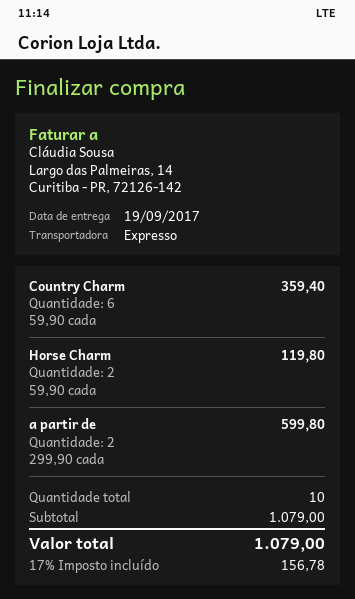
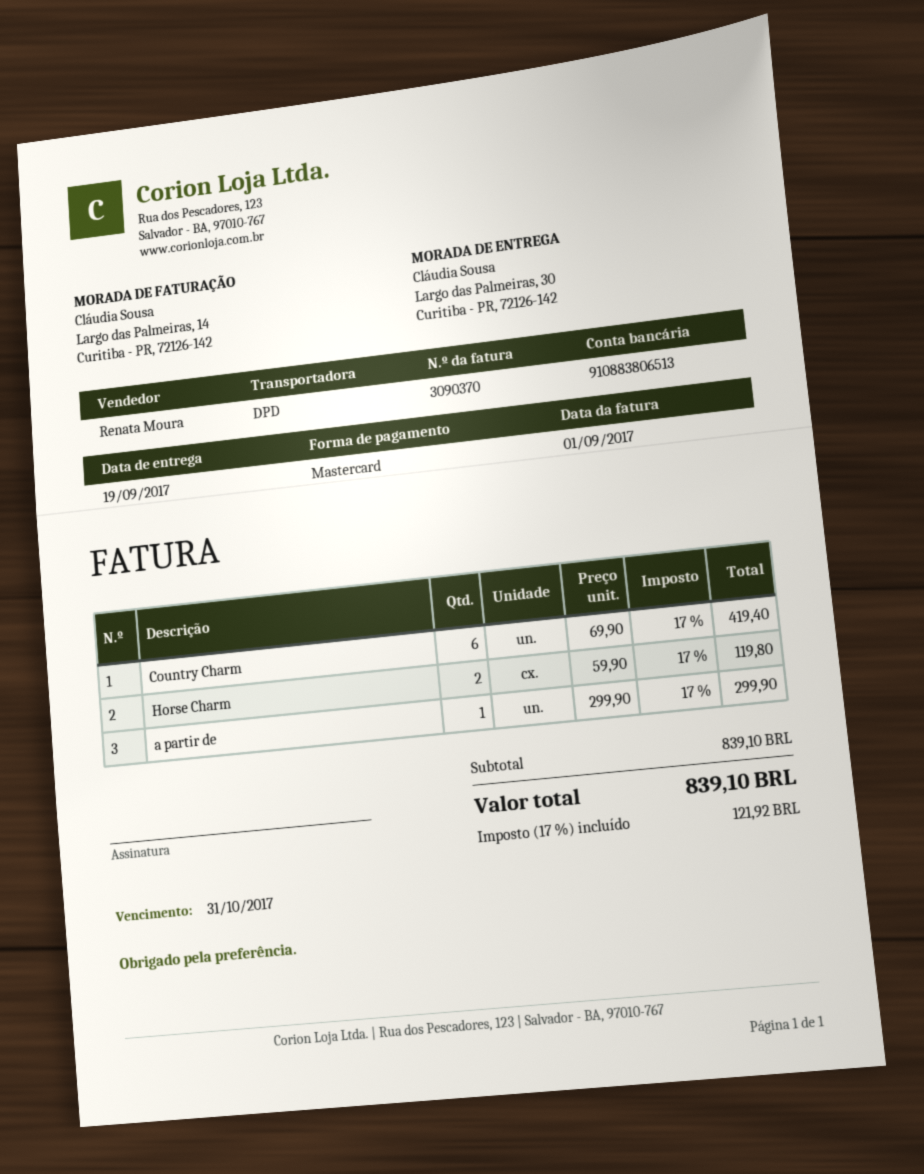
shipping method: express -> DPD
Country Charm: 6 x 59.90 = 359.40 -> 6 x 69.90 = 419.40
a partir de: 2 x 299.90 = 599.80 -> 1 x 299.90 = 299.90
subtotal: 1079.00 -> 839.10
tax: 17% = 156.78 -> 17% = 121.92
total: 1079.00 -> 839.10

